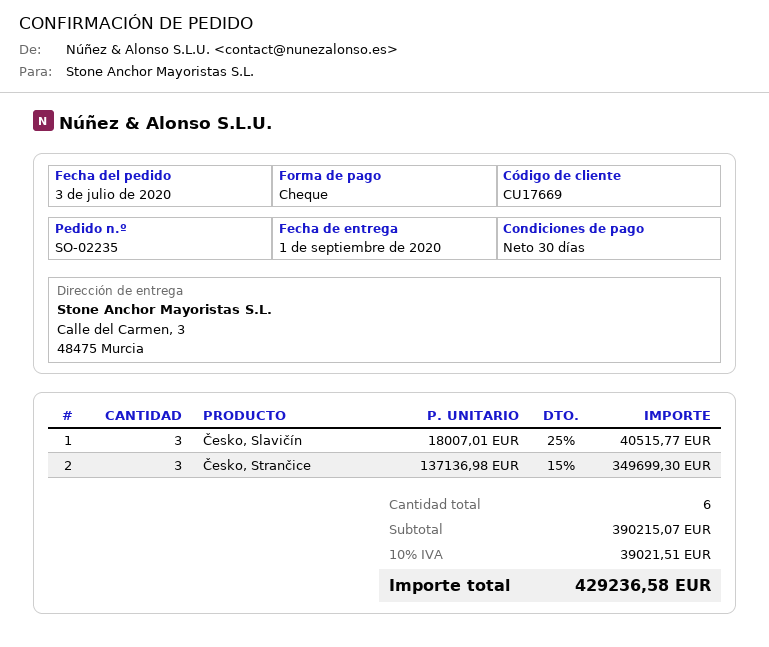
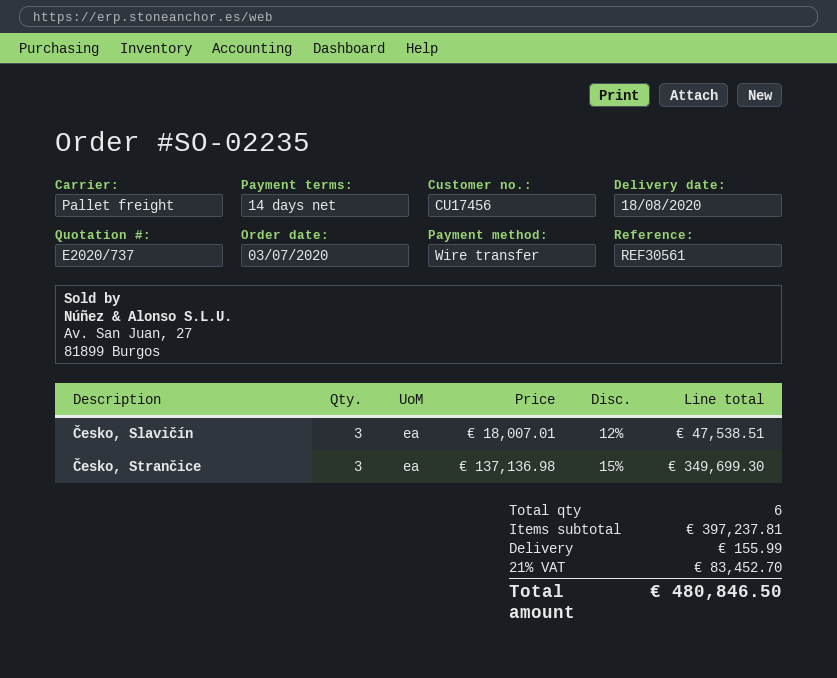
delivery date: 2020-09-01 -> 2020-08-18
payment terms: 30 days -> 14 days
customer number: CU17669 -> CU17456
payment method: cheque -> bank transfer
Česko, Slavičín: 3 x 18007.01 - 25% = 40515.77 -> 3 x 18007.01 - 12% = 47538.51
subtotal: 390215.07 -> 397237.81
shipping: none -> 155.99
tax: 10% = 39021.51 -> 21% = 83452.70
total: 429236.58 -> 480846.50

